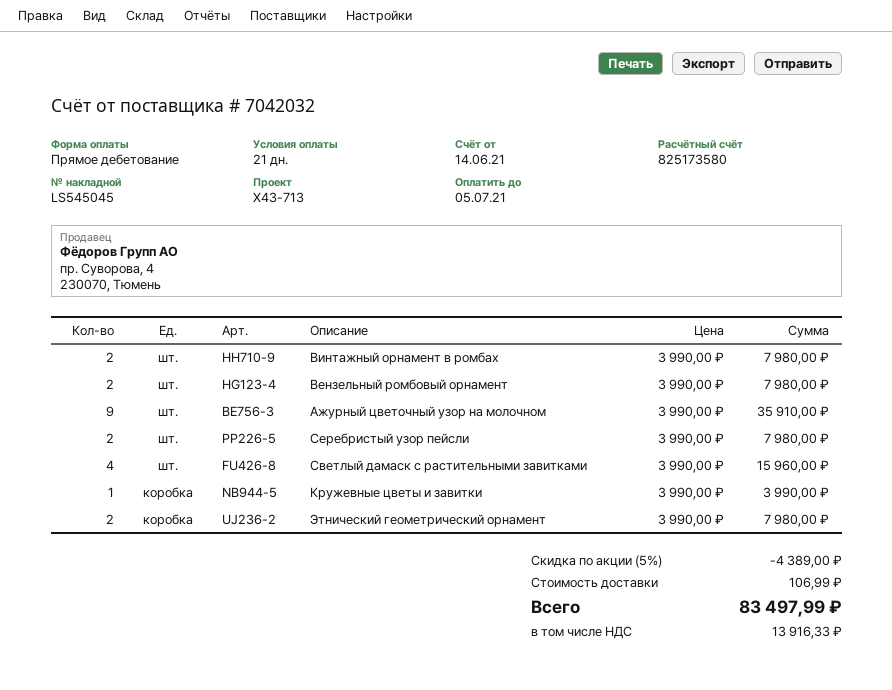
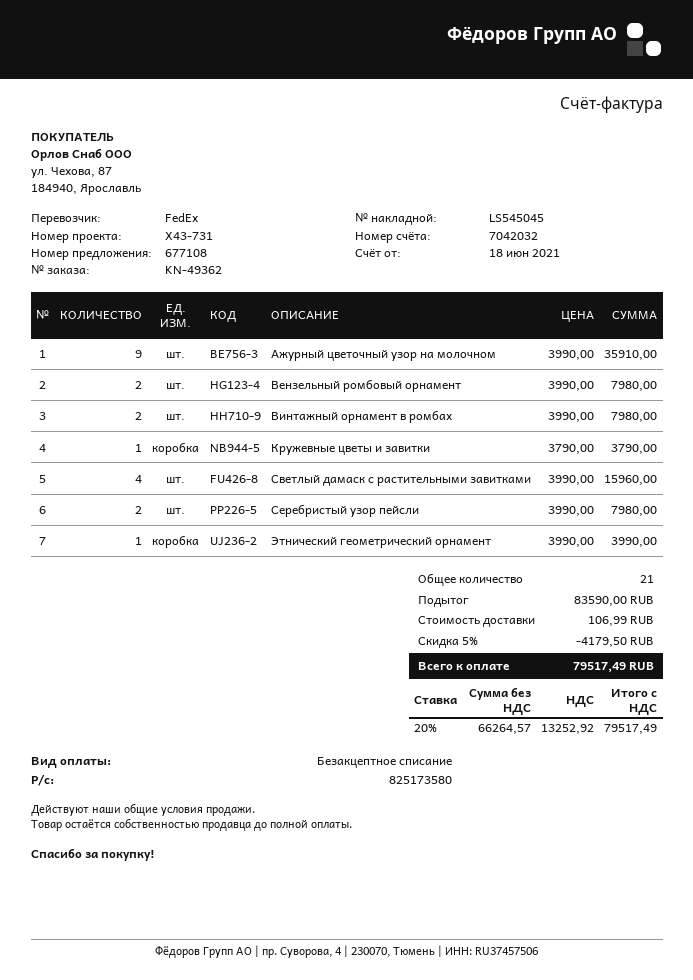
invoice date: 2021-06-14 -> 2021-06-18
reference: X43-713 -> X43-731
Кружевные цветы и завитки: 1 x 3990.00 = 3990.00 -> 1 x 3790.00 = 3790.00
Этнический геометрический орнамент: 2 x 3990.00 = 7980.00 -> 1 x 3990.00 = 3990.00
discount: 5% = 4389.00 -> 5% = 4179.50
tax: 13916.33 -> 13252.92
total: 83497.99 -> 79517.49

